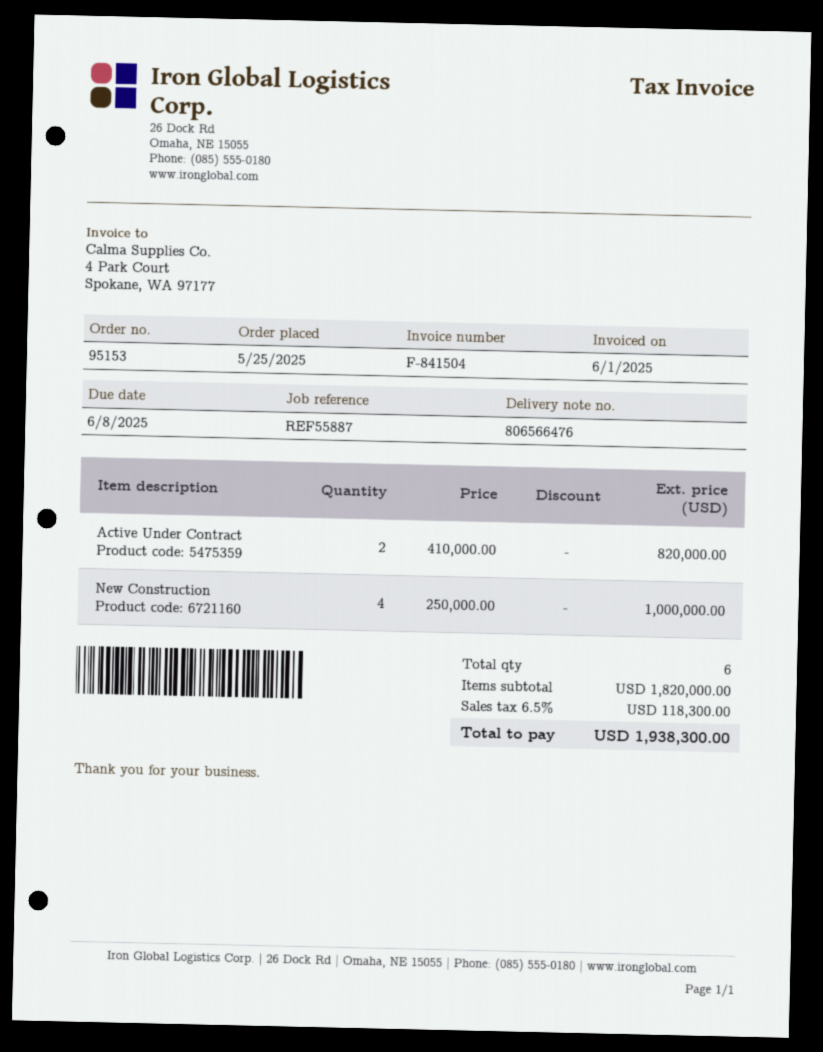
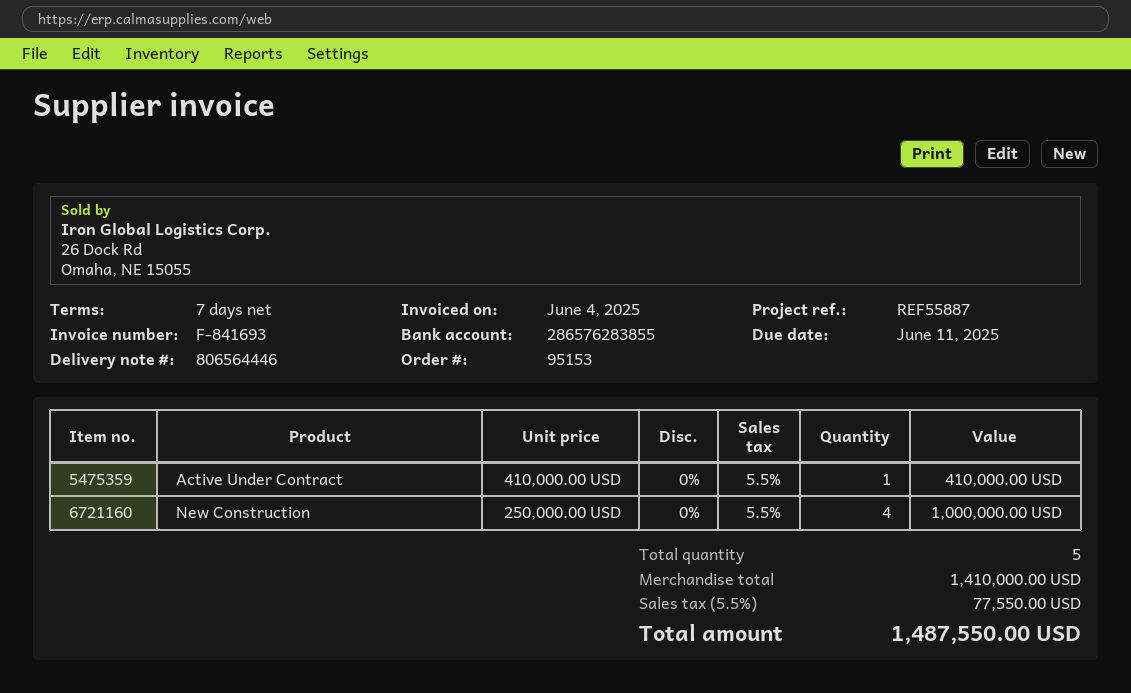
delivery note number: 806566476 -> 806564446
invoice number: F-841504 -> F-841693
invoice date: 2025-06-01 -> 2025-06-04
due date: 2025-06-08 -> 2025-06-11
Active Under Contract: 2 x 410000.00 = 820000.00 -> 1 x 410000.00 = 410000.00
total quantity: 6 -> 5
subtotal: 1820000.00 -> 1410000.00
tax: 6.5% = 118300.00 -> 5.5% = 77550.00
total: 1938300.00 -> 1487550.00

